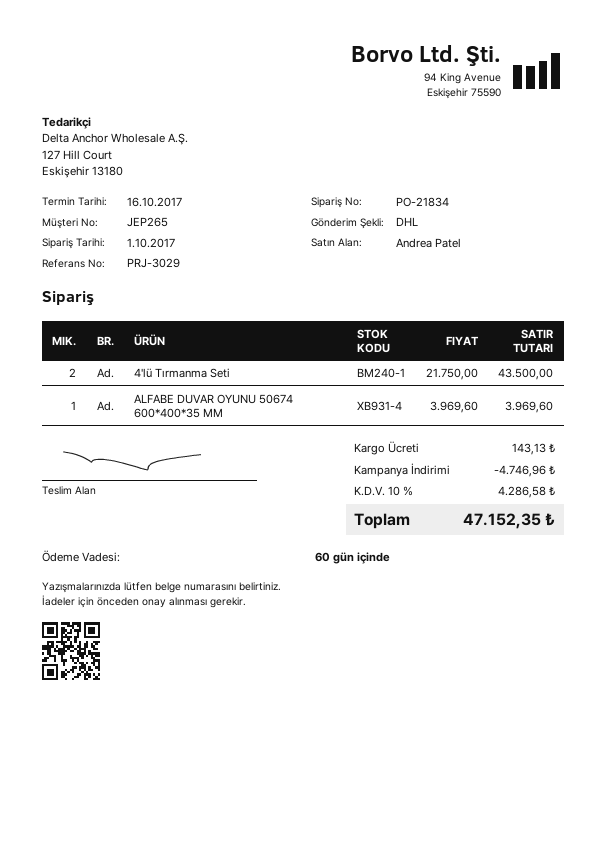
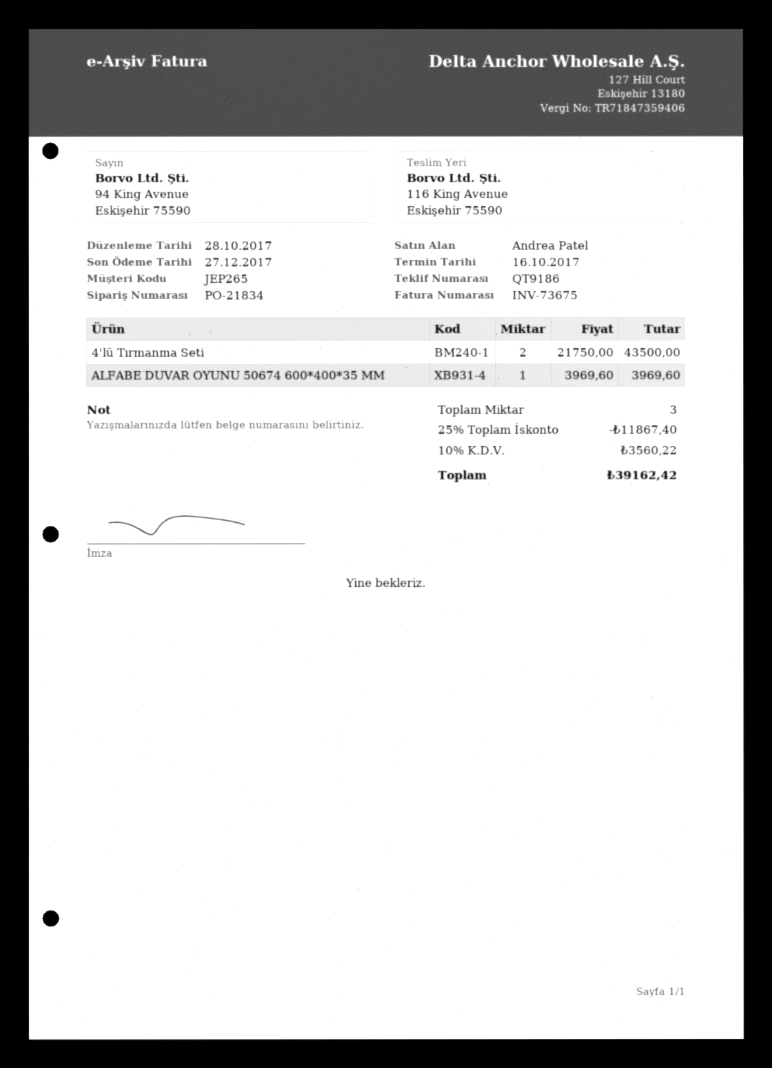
discount: 4746.96 -> 11867.40
shipping: 143.13 -> none
tax: 10% = 4286.58 -> 10% = 3560.22
total: 47152.35 -> 39162.42

